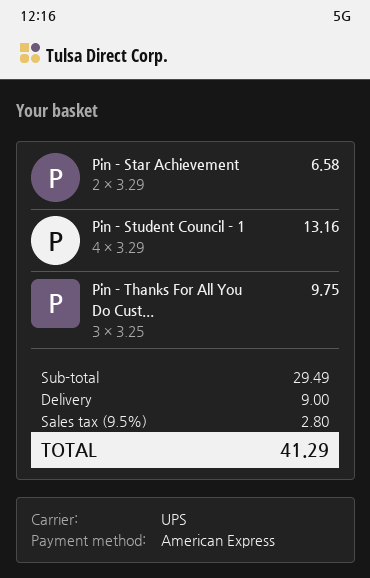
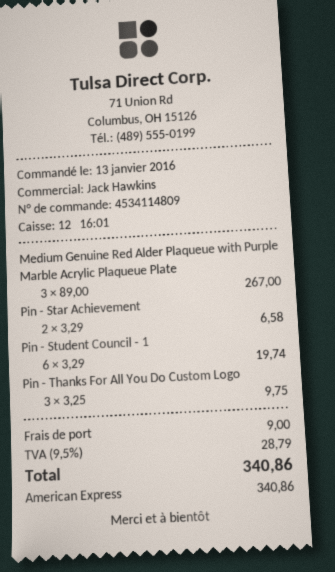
Pin - Student Council - 1: 4 x 3.29 = 13.16 -> 6 x 3.29 = 19.74
Medium Genuine Red Alder Plaqueue with Purple Marble Acrylic Plaqueue Plate: none -> 3 x 89.00 = 267.00
tax: 9.5% = 2.80 -> 9.5% = 28.79
total: 41.29 -> 340.86

